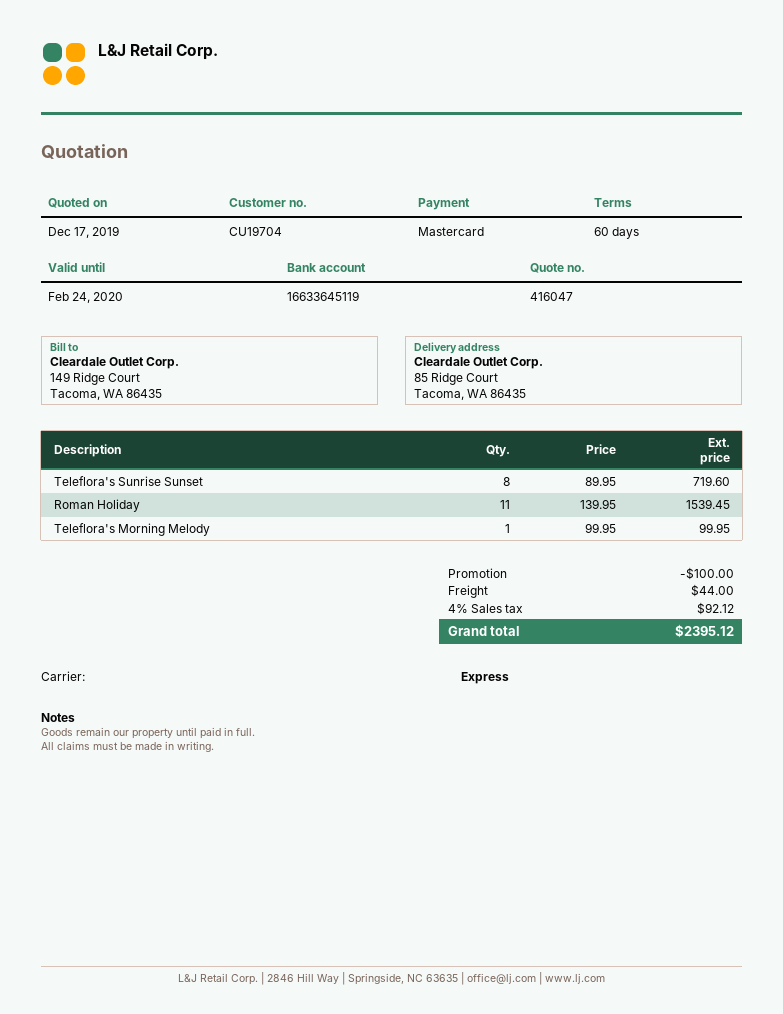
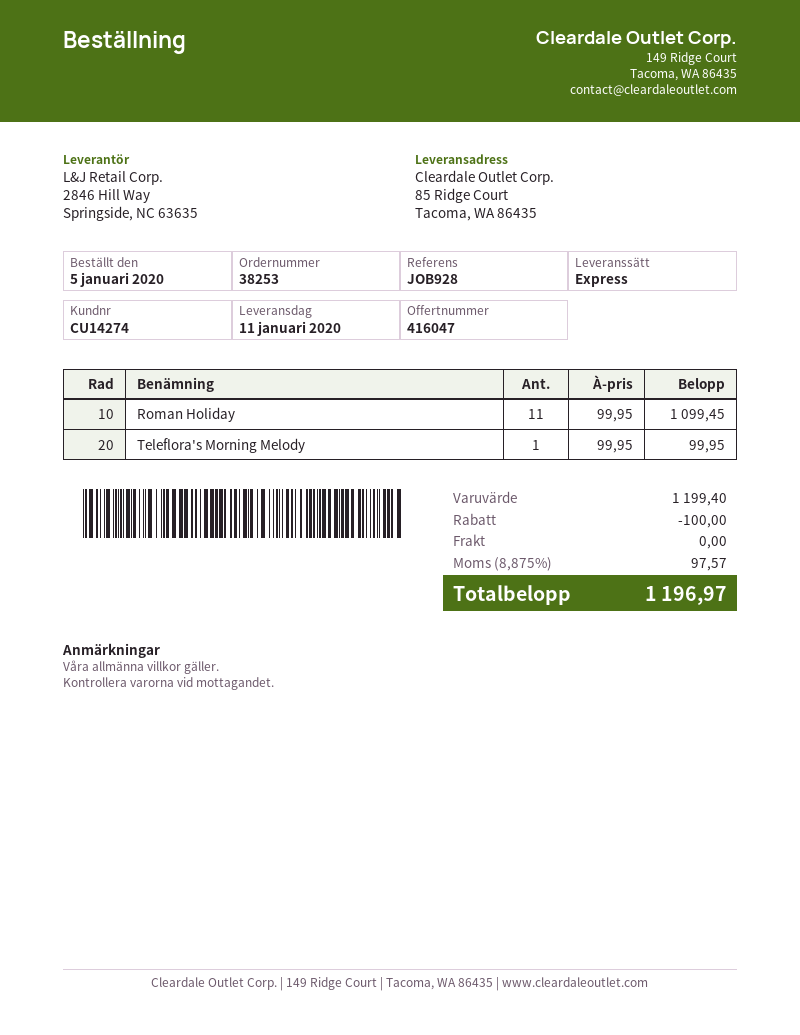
customer number: CU19704 -> CU14274
Teleflora's Sunrise Sunset: 8 x 89.95 = 719.60 -> none
Roman Holiday: 11 x 139.95 = 1539.45 -> 11 x 99.95 = 1099.45
shipping: 44.00 -> 0.00
tax: 4% = 92.12 -> 8.875% = 97.57
total: 2395.12 -> 1196.97

